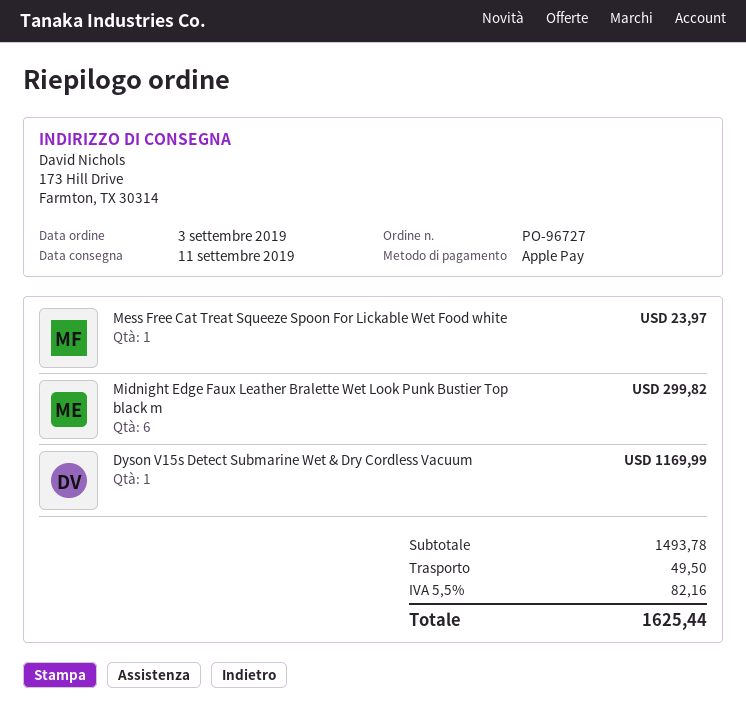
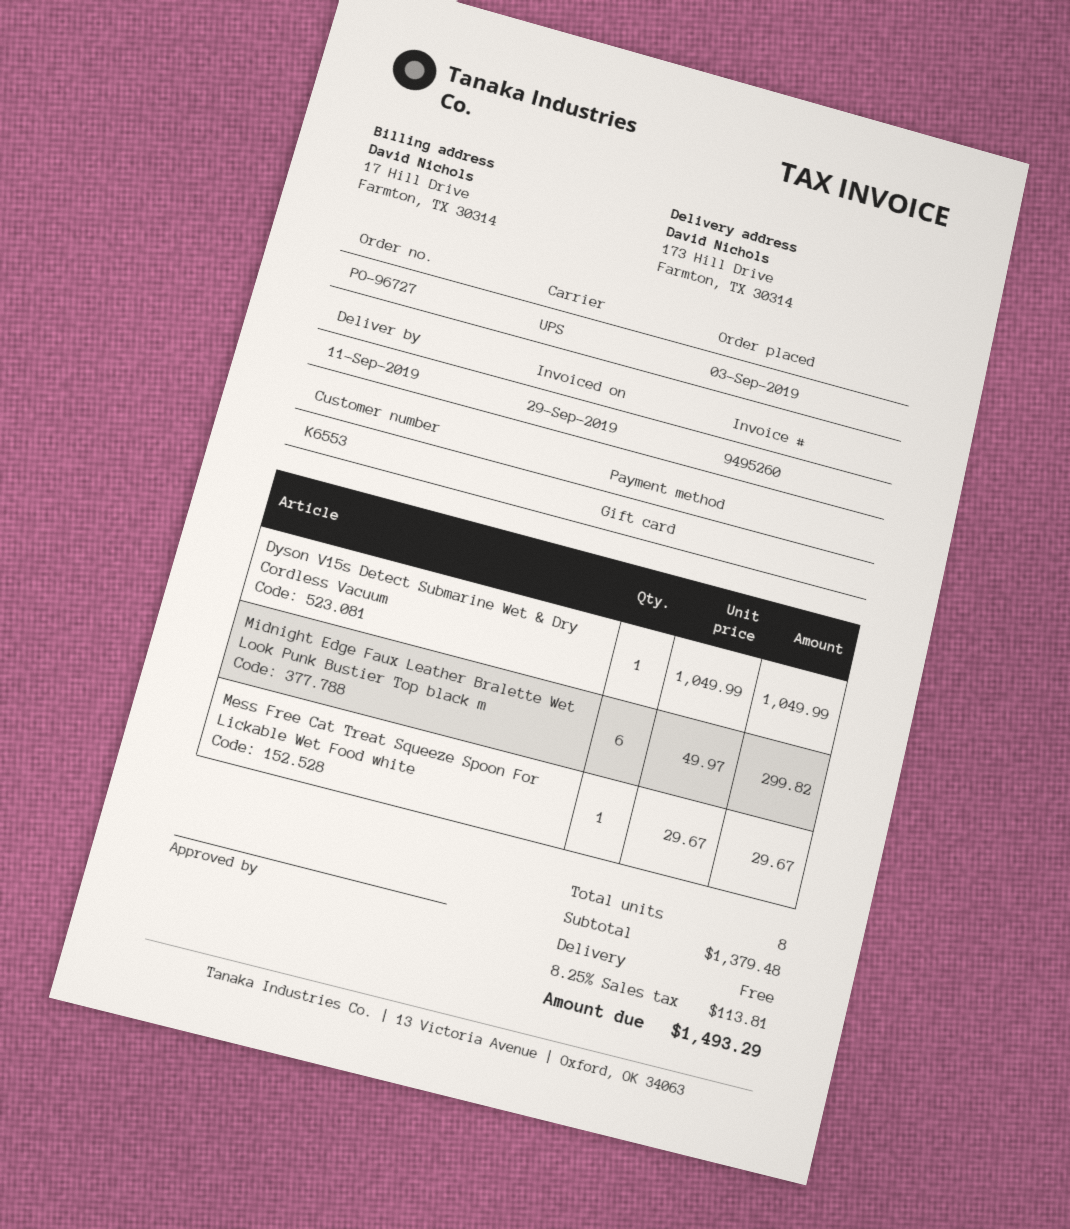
payment method: Apple Pay -> gift card
Mess Free Cat Treat Squeeze Spoon For Lickable Wet Food white: 1 for 23.97 -> 1 for 29.67
Dyson V15s Detect Submarine Wet & Dry Cordless Vacuum: 1 for 1169.99 -> 1 for 1049.99
subtotal: 1493.78 -> 1379.48
shipping: 49.50 -> 0.00
tax: 5.5% = 82.16 -> 8.25% = 113.81
total: 1625.44 -> 1493.29

